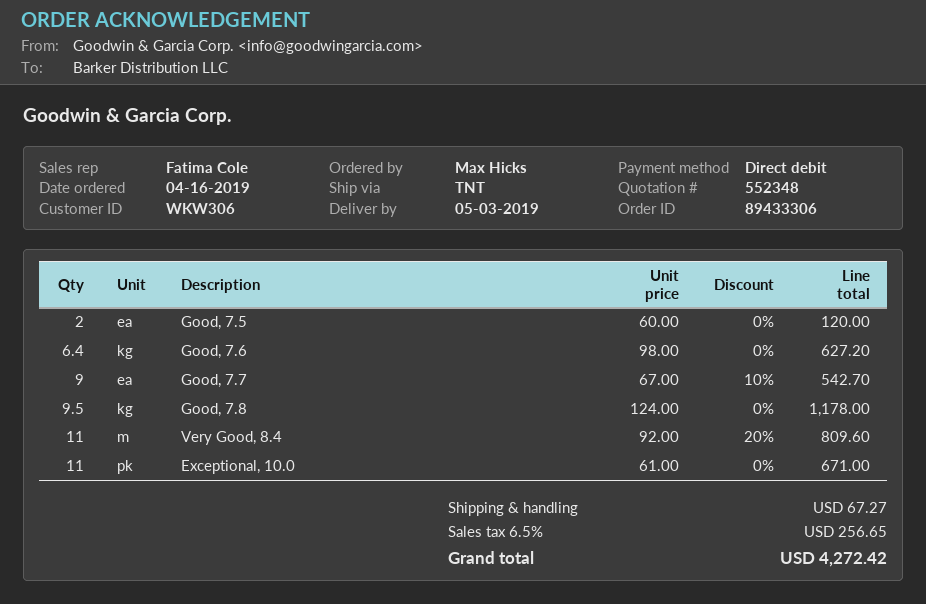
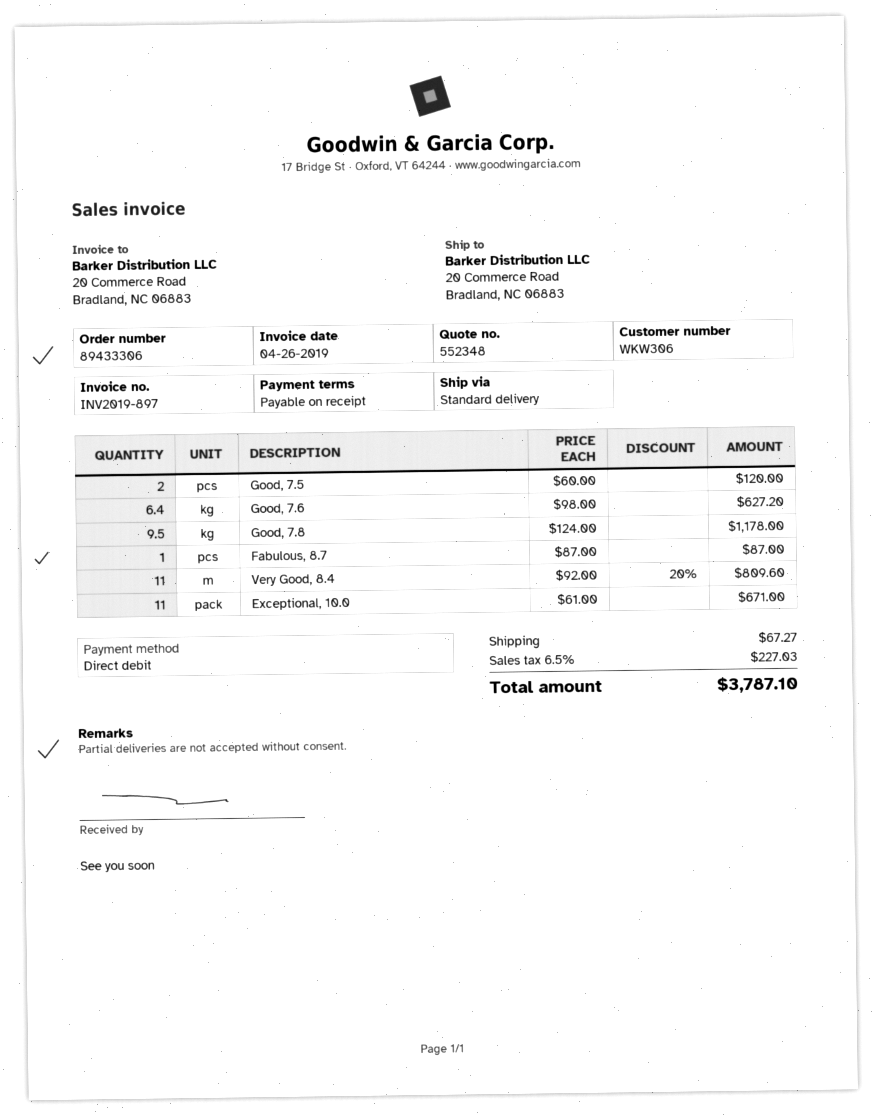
shipping method: TNT -> standard
Good, 7.7: 9 x 67.00 - 10% = 542.70 -> none
Fabulous, 8.7: none -> 1 x 87.00 = 87.00
tax: 6.5% = 256.65 -> 6.5% = 227.03
total: 4272.42 -> 3787.10

